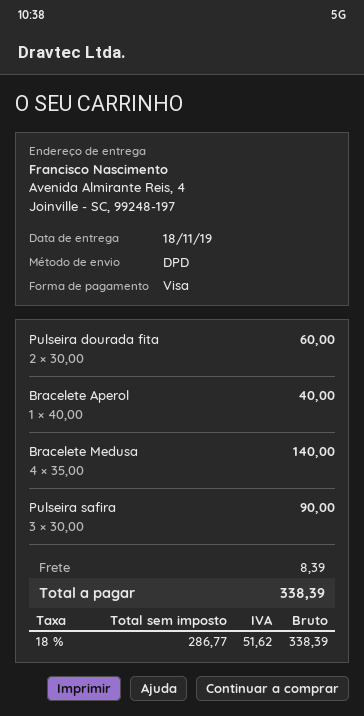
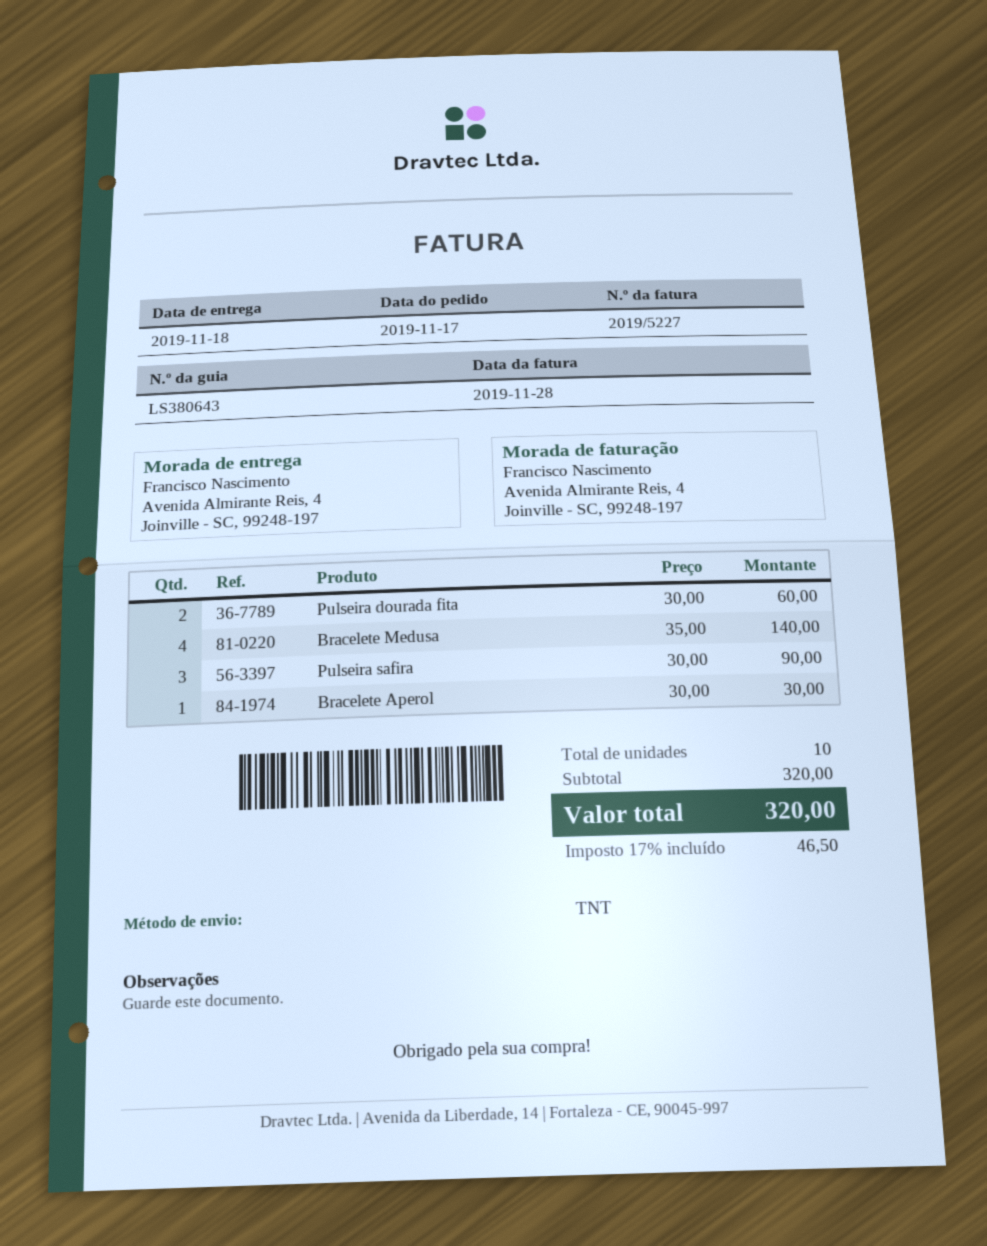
shipping method: DPD -> TNT
Bracelete Aperol: 1 x 40.00 = 40.00 -> 1 x 30.00 = 30.00
shipping: 8.39 -> none
tax: 18% = 51.62 -> 17% = 46.50
total: 338.39 -> 320.00

